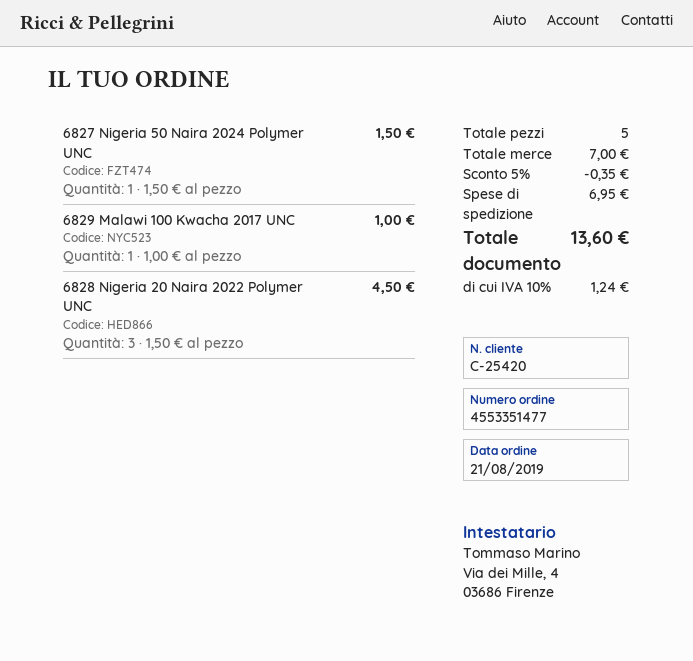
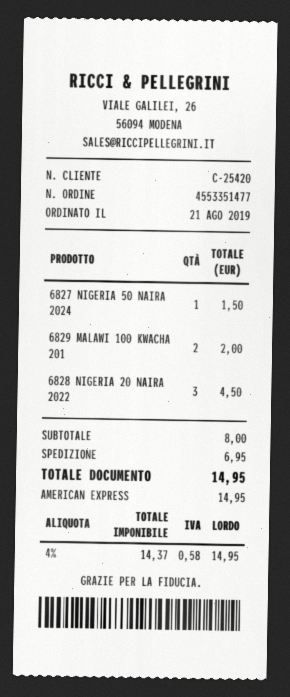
6829 Malawi 100 Kwacha 2017 UNC: 1 for 1.00 -> 2 for 2.00
subtotal: 7.00 -> 8.00
discount: 5% = 0.35 -> none
tax: 10% = 1.24 -> 4% = 0.58
total: 13.60 -> 14.95

